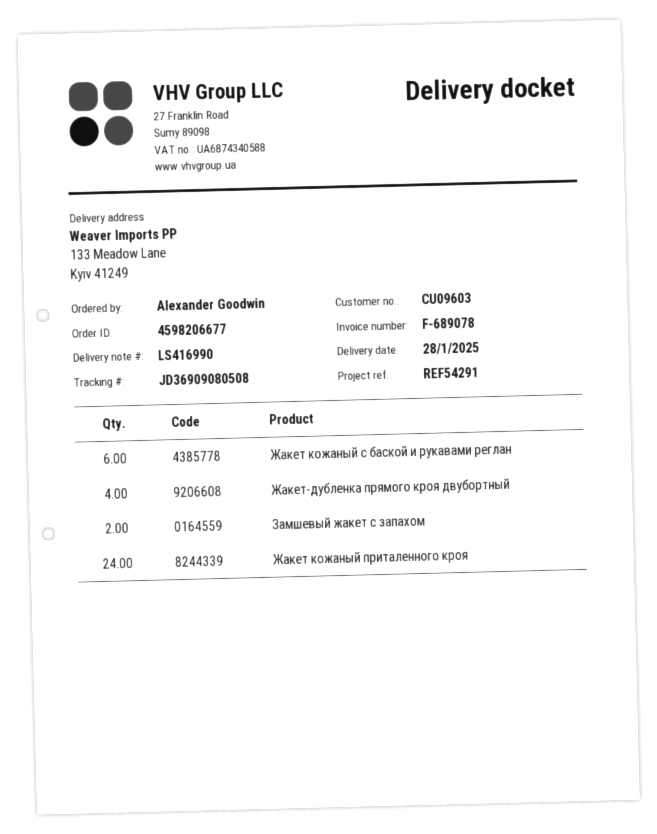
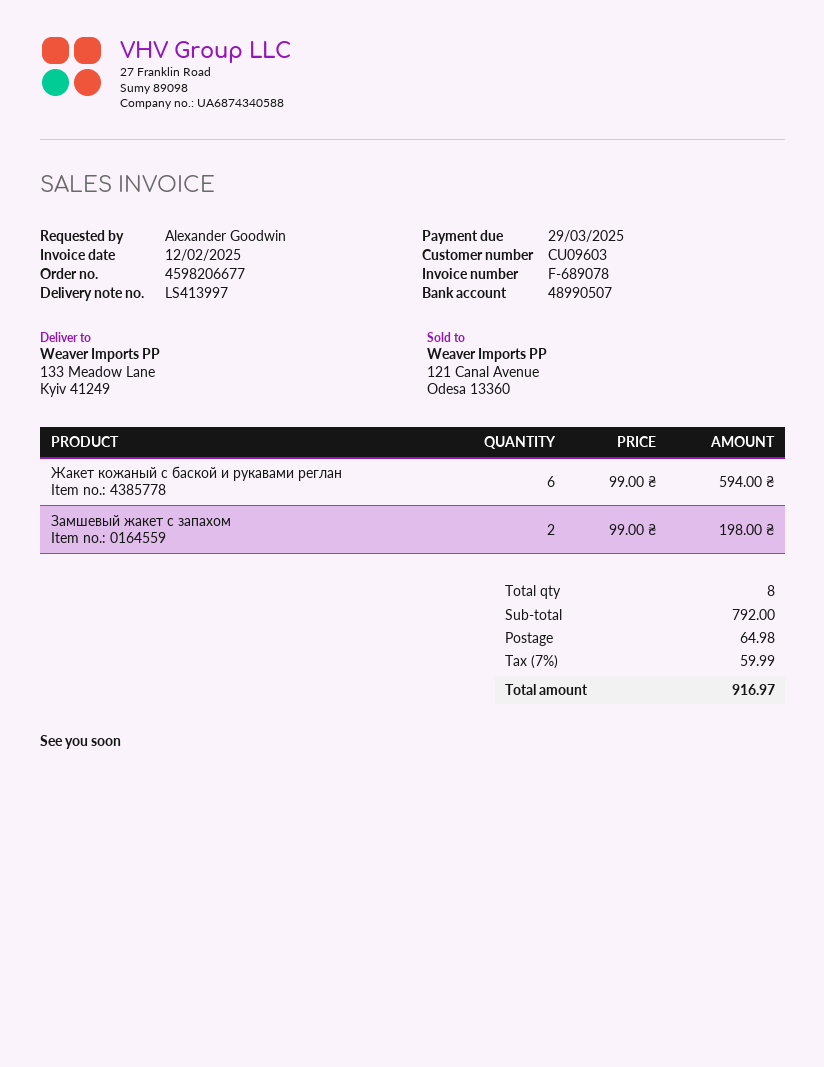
delivery note number: LS416990 -> LS413997
Жакет-дубленка прямого кроя двубортный: 4 -> none
Жакет кожаный приталенного кроя: 24 -> none

